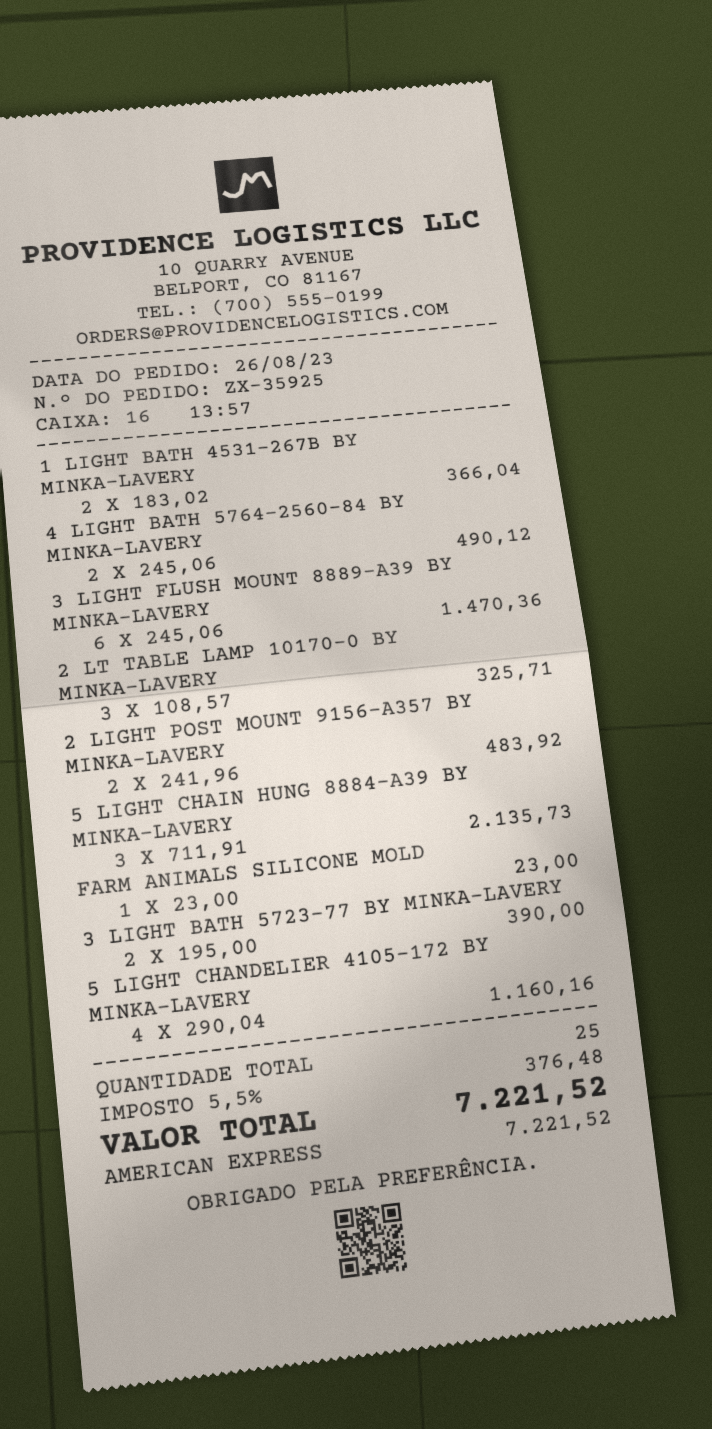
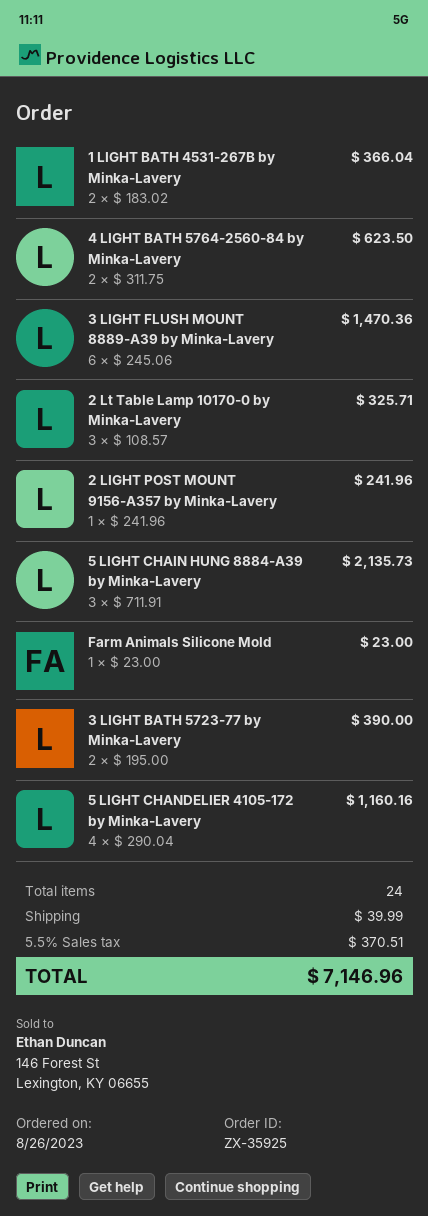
4 LIGHT BATH 5764-2560-84 BY MINKA-LAVERY: 2 x 245.06 = 490.12 -> 2 x 311.75 = 623.50
2 LIGHT POST MOUNT 9156-A357 BY MINKA-LAVERY: 2 x 241.96 = 483.92 -> 1 x 241.96 = 241.96
total quantity: 25 -> 24
shipping: none -> 39.99
tax: 5.5% = 376.48 -> 5.5% = 370.51
total: 7221.52 -> 7146.96

